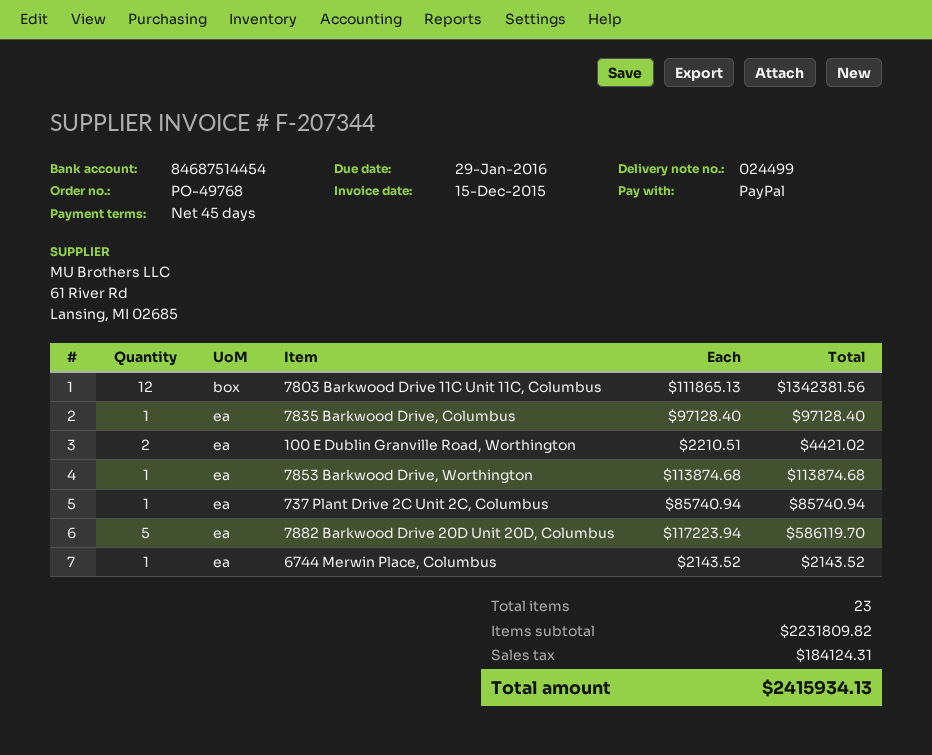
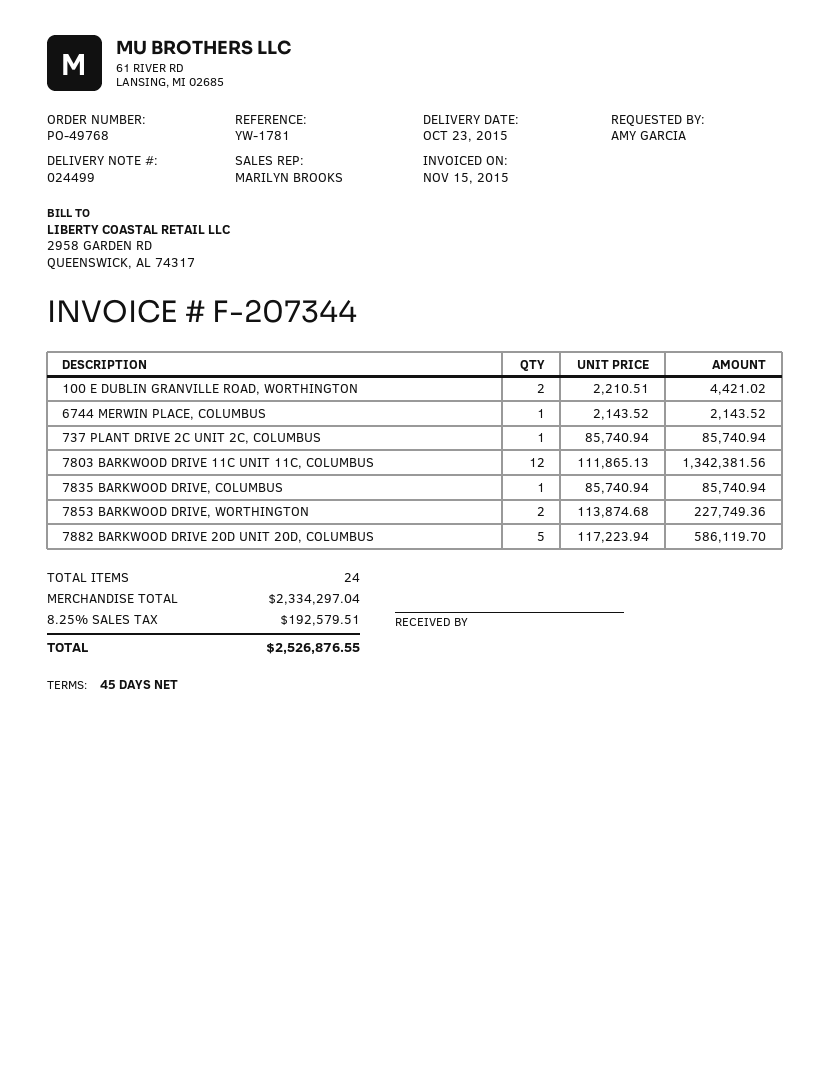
invoice date: 2015-12-15 -> 2015-11-15
7835 Barkwood Drive, Columbus: 1 x 97128.40 = 97128.40 -> 1 x 85740.94 = 85740.94
7853 Barkwood Drive, Worthington: 1 x 113874.68 = 113874.68 -> 2 x 113874.68 = 227749.36
total quantity: 23 -> 24
subtotal: 2231809.82 -> 2334297.04
tax: 184124.31 -> 192579.51
total: 2415934.13 -> 2526876.55

